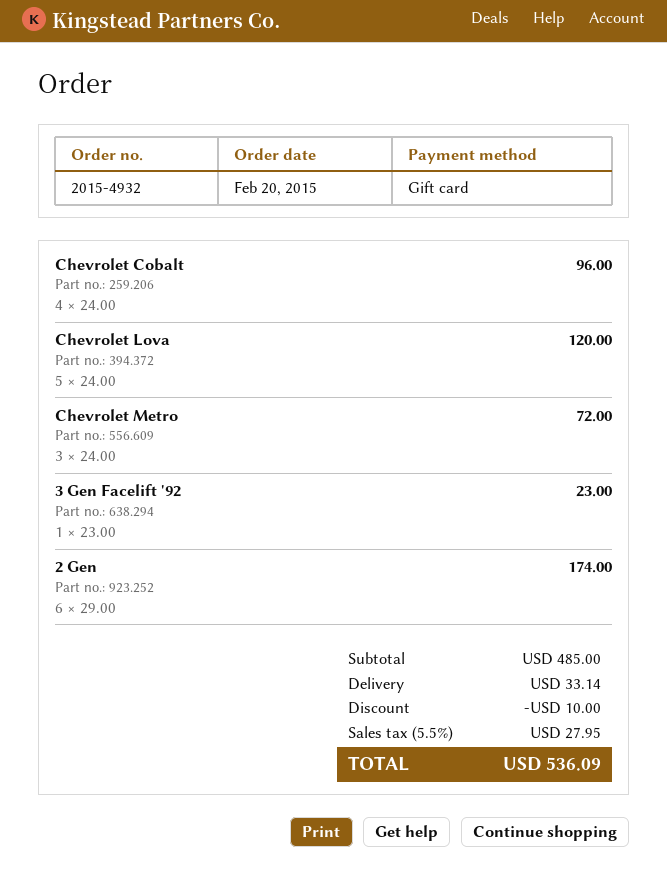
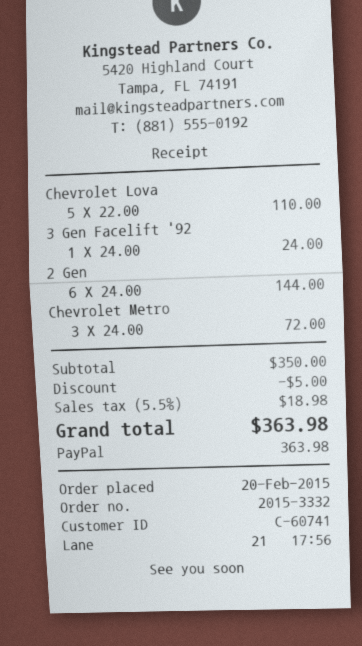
order number: 2015-4932 -> 2015-3332
payment method: gift card -> PayPal
Chevrolet Cobalt: 4 x 24.00 = 96.00 -> none
Chevrolet Lova: 5 x 24.00 = 120.00 -> 5 x 22.00 = 110.00
3 Gen Facelift '92: 1 x 23.00 = 23.00 -> 1 x 24.00 = 24.00
2 Gen: 6 x 29.00 = 174.00 -> 6 x 24.00 = 144.00
subtotal: 485.00 -> 350.00
discount: 10.00 -> 5.00
shipping: 33.14 -> none
tax: 5.5% = 27.95 -> 5.5% = 18.98
total: 536.09 -> 363.98

